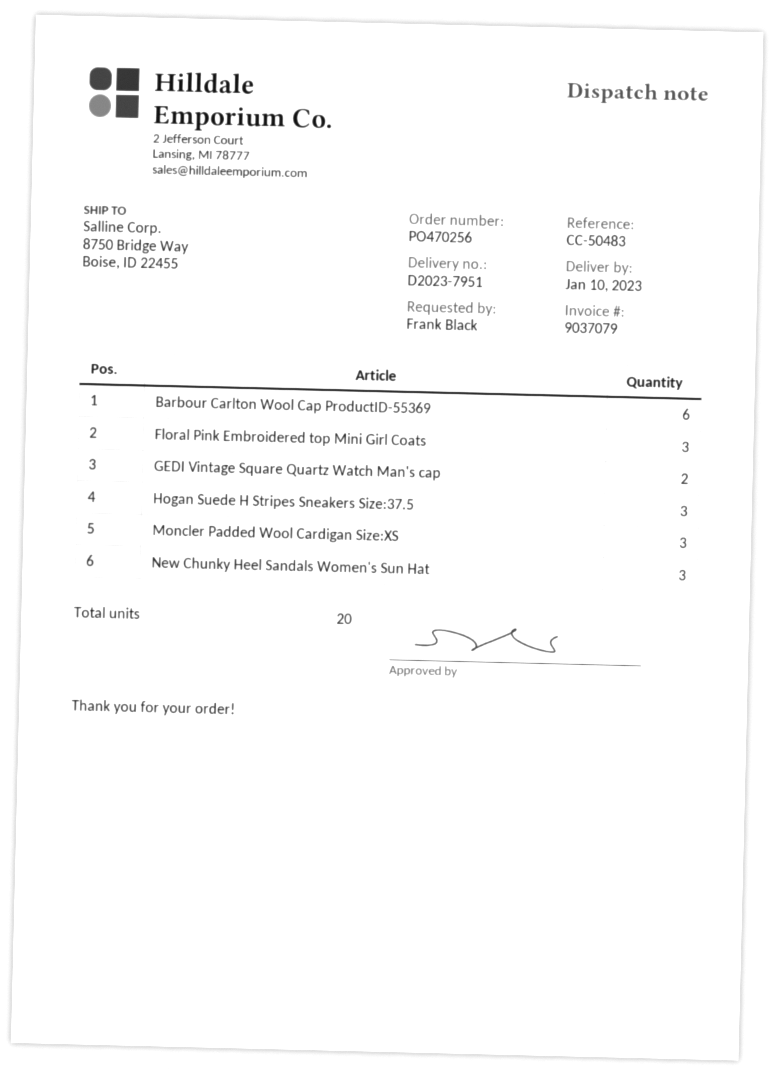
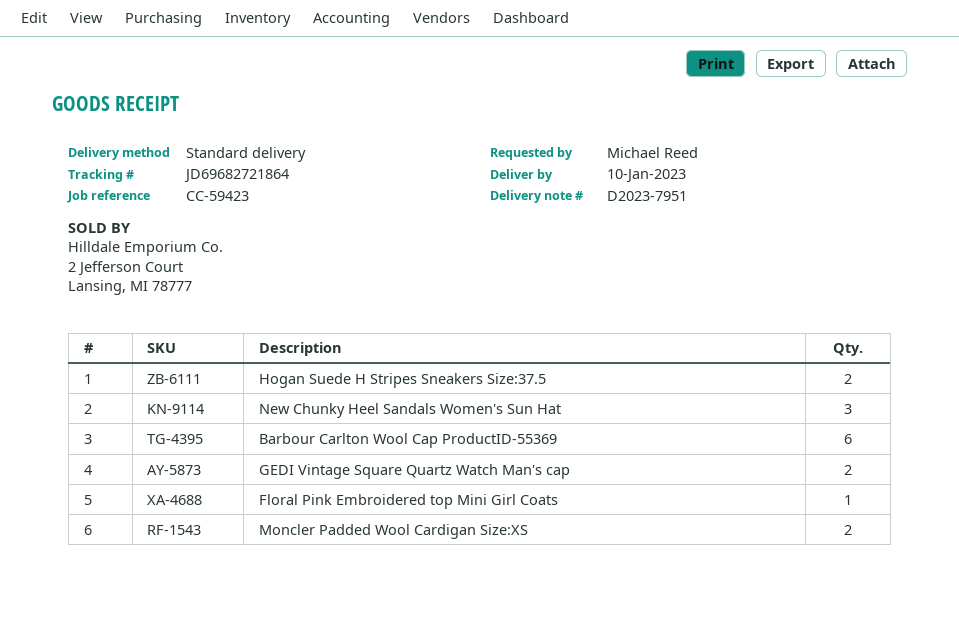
reference: CC-50483 -> CC-59423
ordered by: Frank Black -> Michael Reed
Floral Pink Embroidered top Mini Girl Coats: 3 -> 1
Hogan Suede H Stripes Sneakers Size:37.5: 3 -> 2
Moncler Padded Wool Cardigan Size:XS: 3 -> 2

